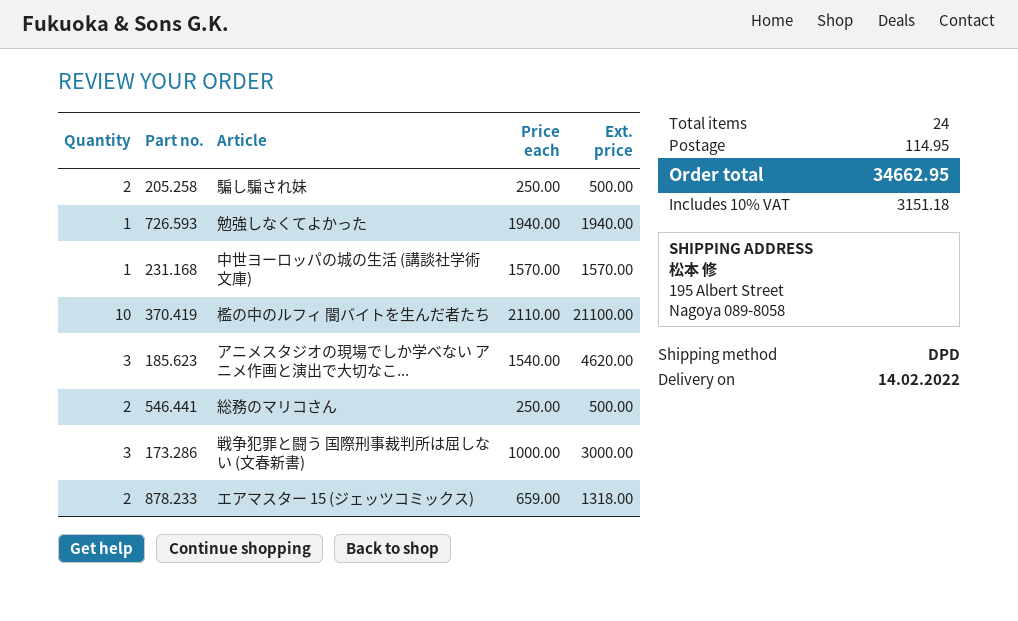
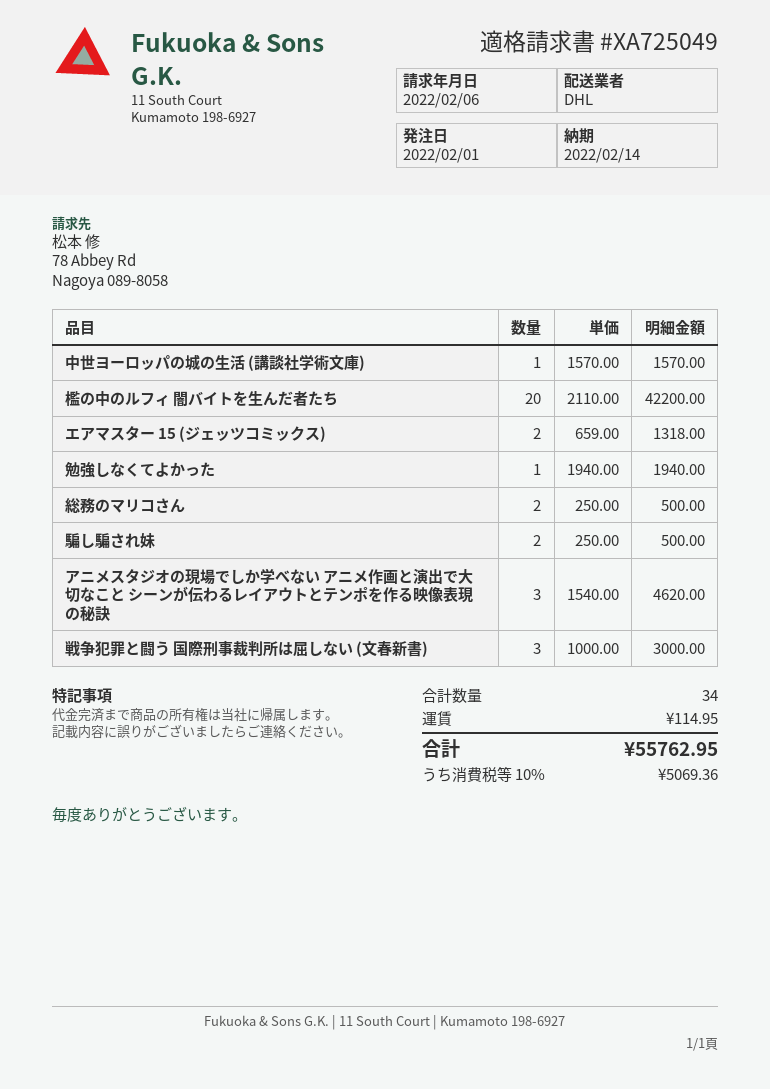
shipping method: DPD -> DHL
檻の中のルフィ 闇バイトを生んだ者たち: 10 x 2110.00 = 21100.00 -> 20 x 2110.00 = 42200.00
total quantity: 24 -> 34
tax: 10% = 3151.18 -> 10% = 5069.36
total: 34662.95 -> 55762.95

